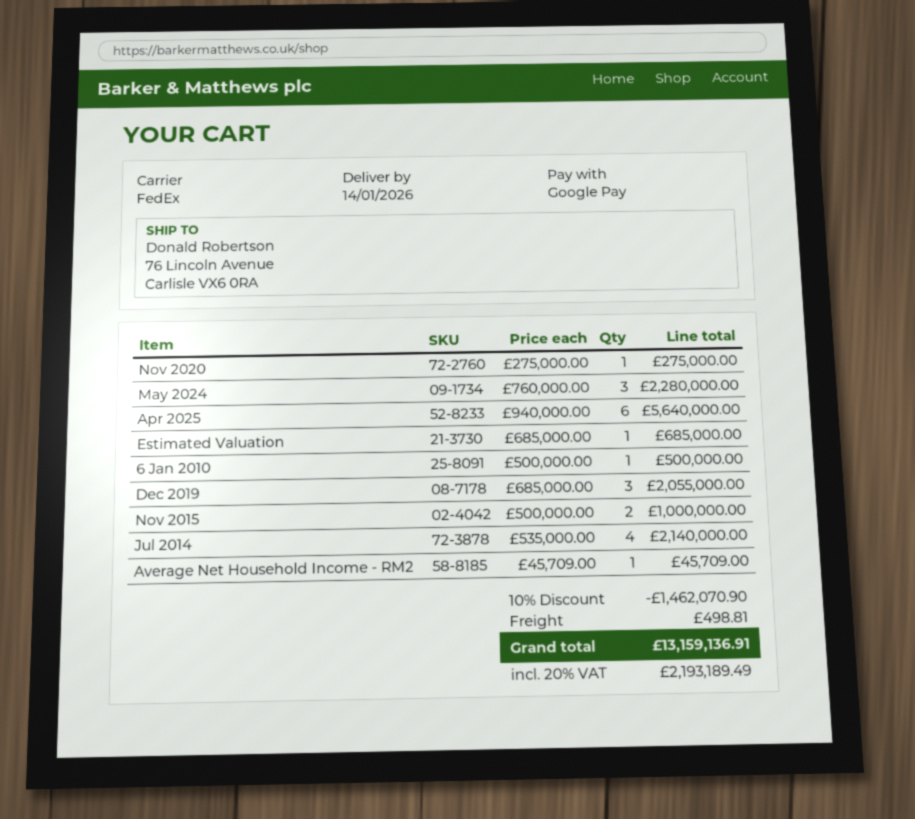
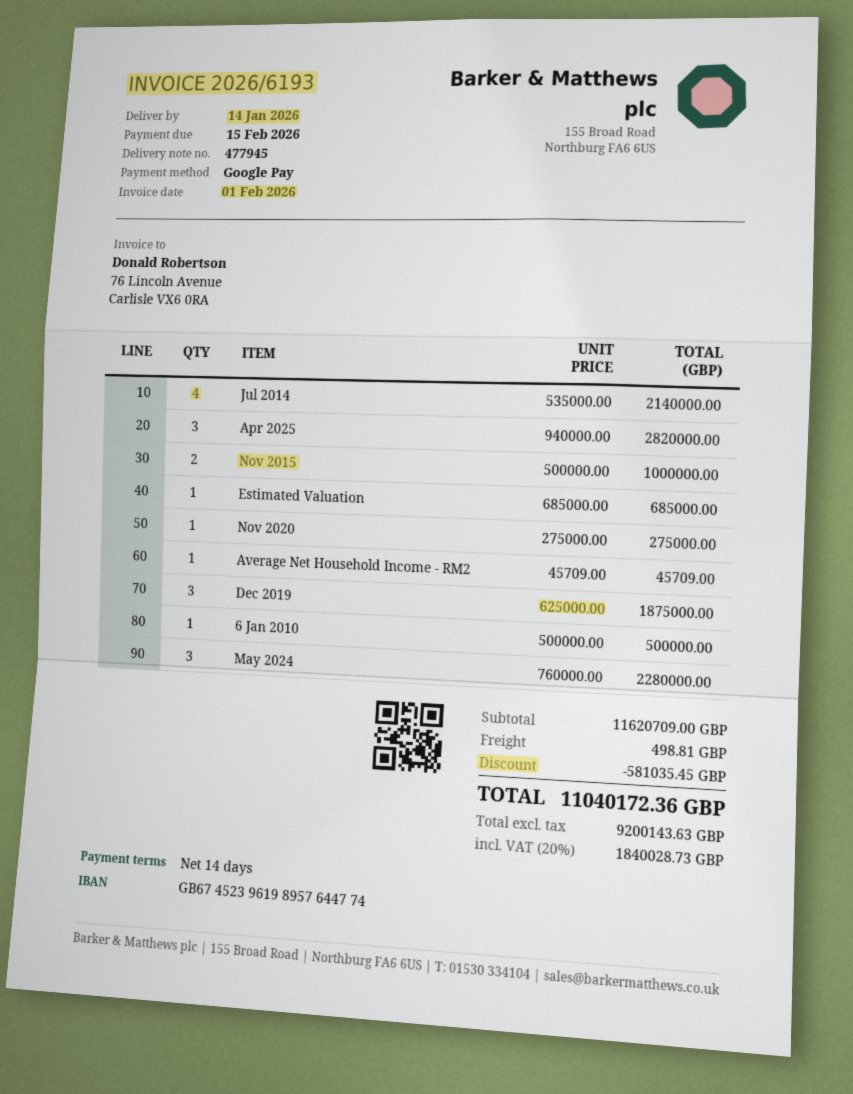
Apr 2025: 6 x 940000.00 = 5640000.00 -> 3 x 940000.00 = 2820000.00
Dec 2019: 3 x 685000.00 = 2055000.00 -> 3 x 625000.00 = 1875000.00
discount: 1462070.90 -> 581035.45
tax: 20% = 2193189.49 -> 20% = 1840028.73
total: 13159136.91 -> 11040172.36

